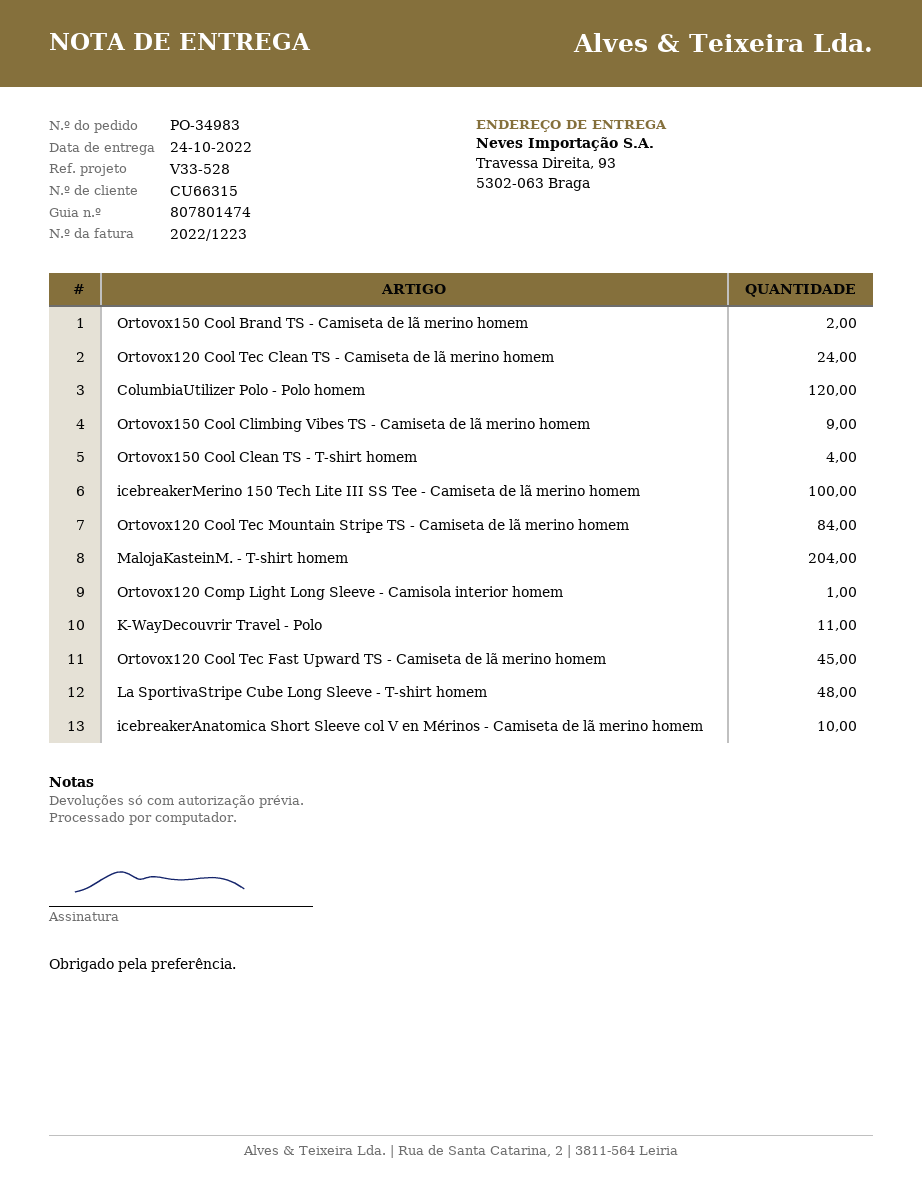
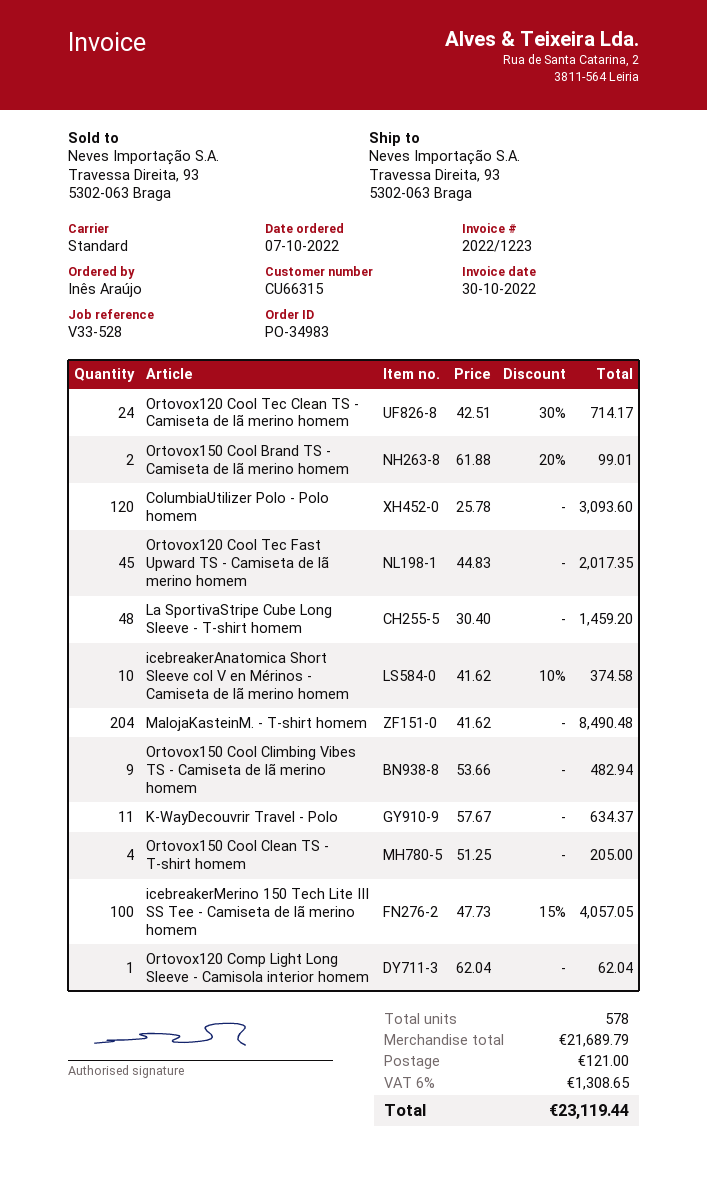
Ortovox120 Cool Tec Mountain Stripe TS - Camiseta de lã merino homem: 84 -> none

